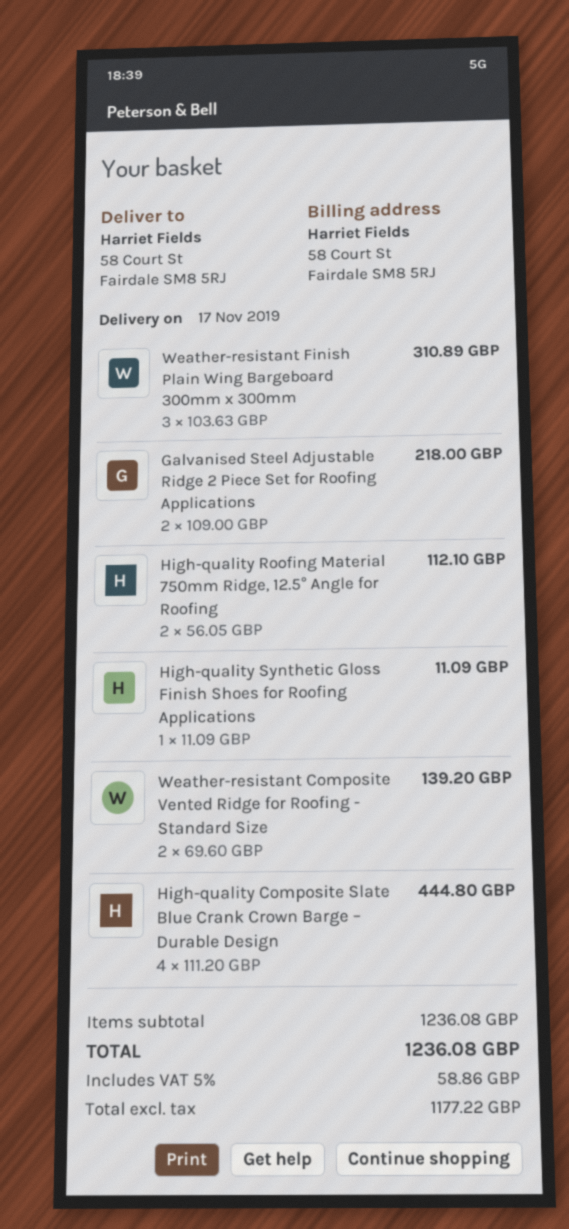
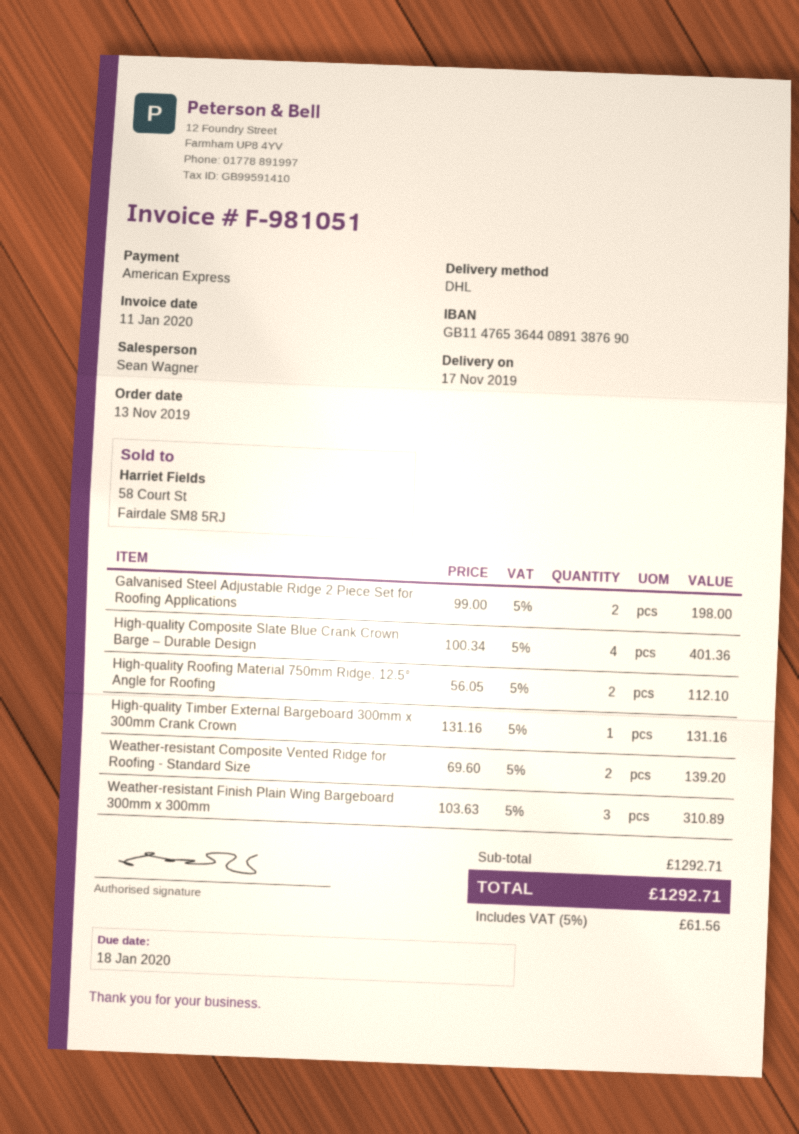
Galvanised Steel Adjustable Ridge 2 Piece Set for Roofing Applications: 2 x 109.00 = 218.00 -> 2 x 99.00 = 198.00
High-quality Synthetic Gloss Finish Shoes for Roofing Applications: 1 x 11.09 = 11.09 -> none
High-quality Composite Slate Blue Crank Crown Barge – Durable Design: 4 x 111.20 = 444.80 -> 4 x 100.34 = 401.36
High-quality Timber External Bargeboard 300mm x 300mm Crank Crown: none -> 1 x 131.16 = 131.16
subtotal: 1236.08 -> 1292.71
tax: 5% = 58.86 -> 5% = 61.56
total: 1236.08 -> 1292.71

